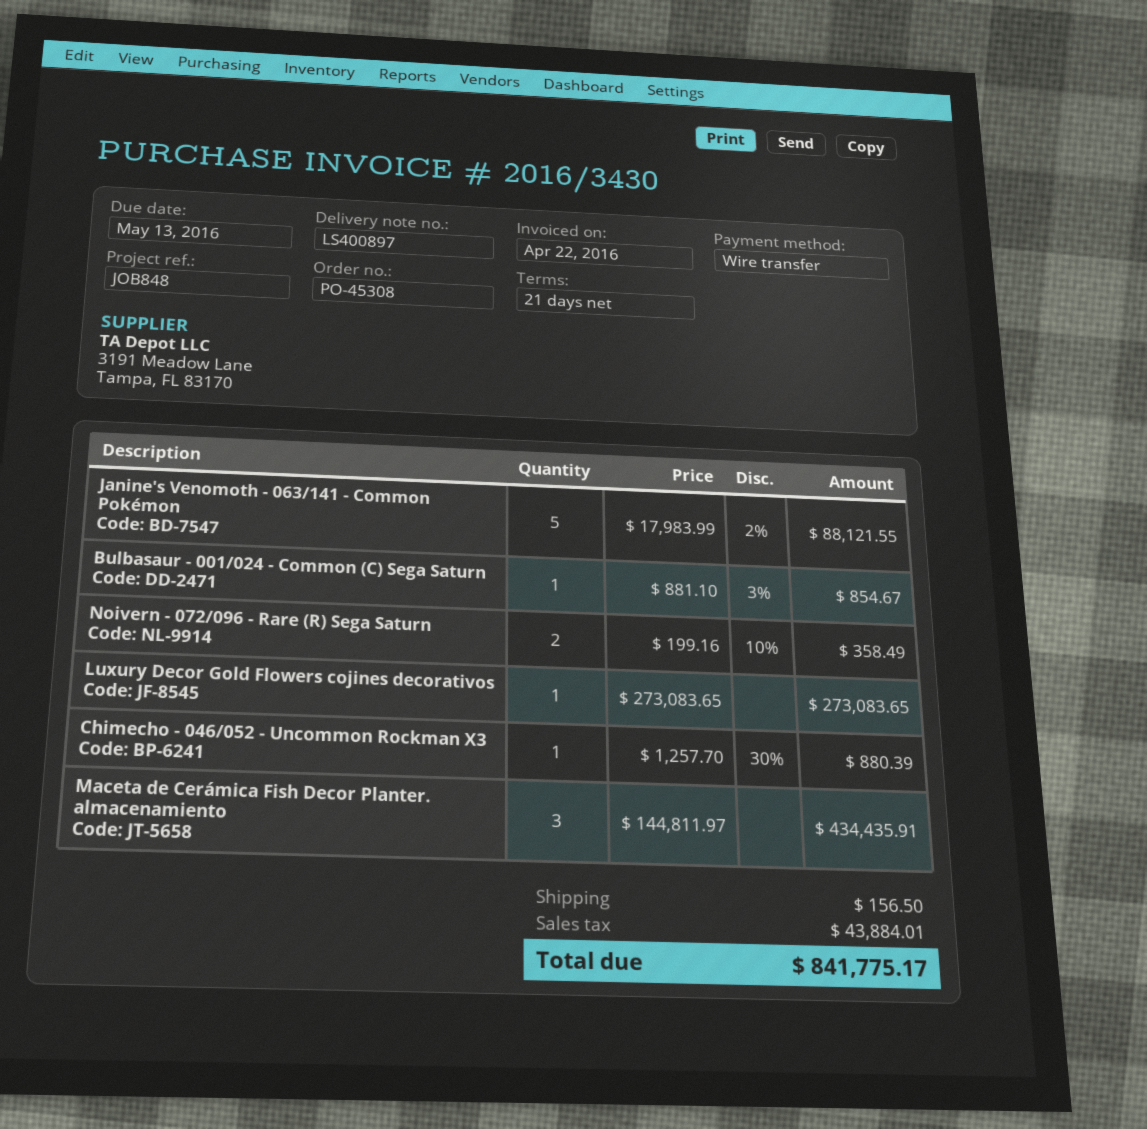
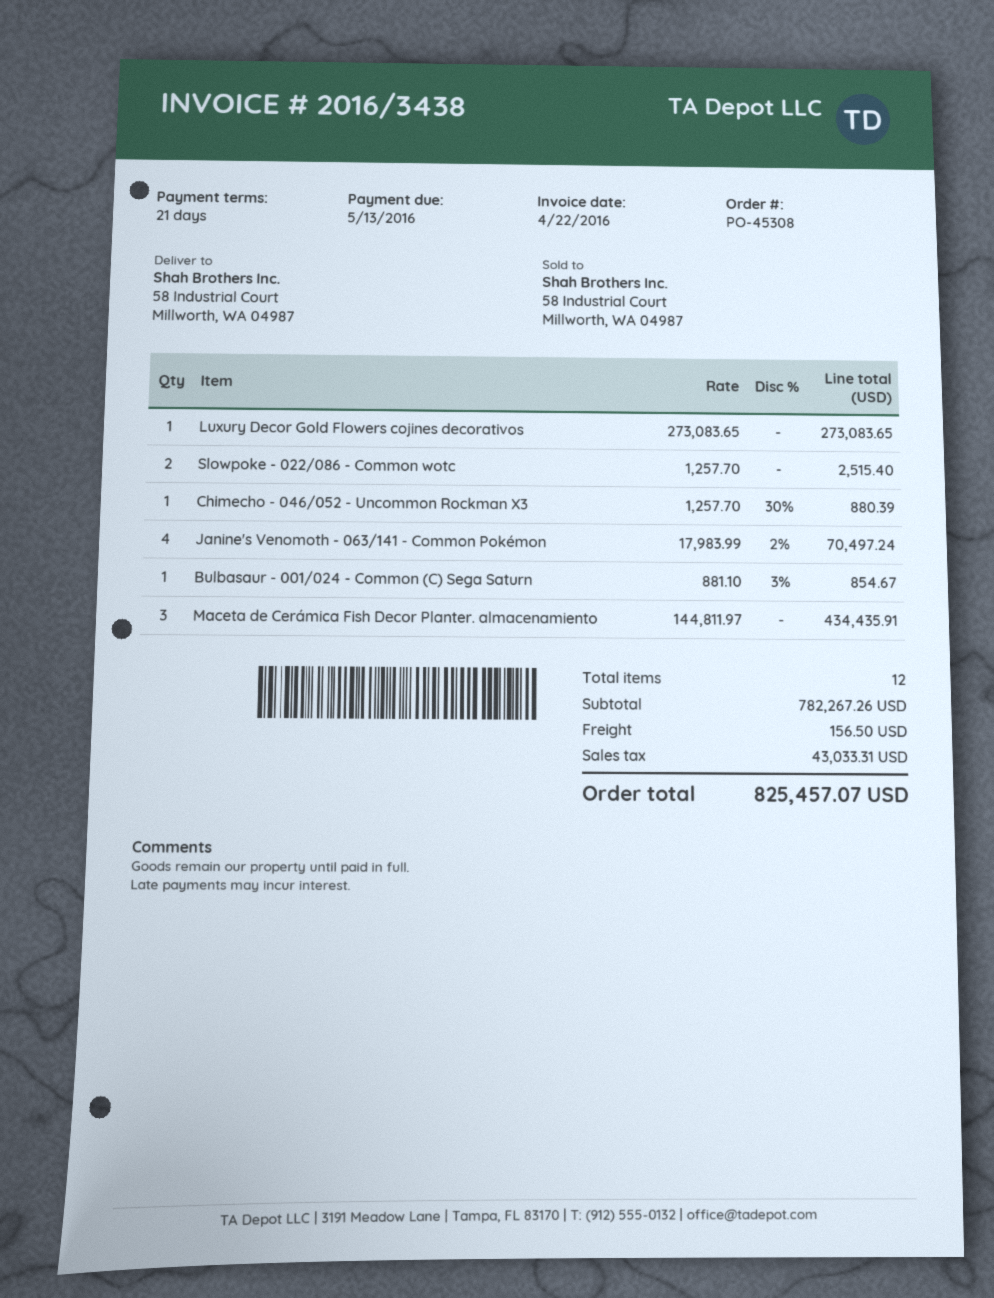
invoice number: 2016/3430 -> 2016/3438
Janine's Venomoth - 063/141 - Common Pokémon: 5 x 17983.99 - 2% = 88121.55 -> 4 x 17983.99 - 2% = 70497.24
Noivern - 072/096 - Rare (R) Sega Saturn: 2 x 199.16 - 10% = 358.49 -> none
Slowpoke - 022/086 - Common wotc: none -> 2 x 1257.70 = 2515.40
tax: 43884.01 -> 43033.31
total: 841775.17 -> 825457.07

